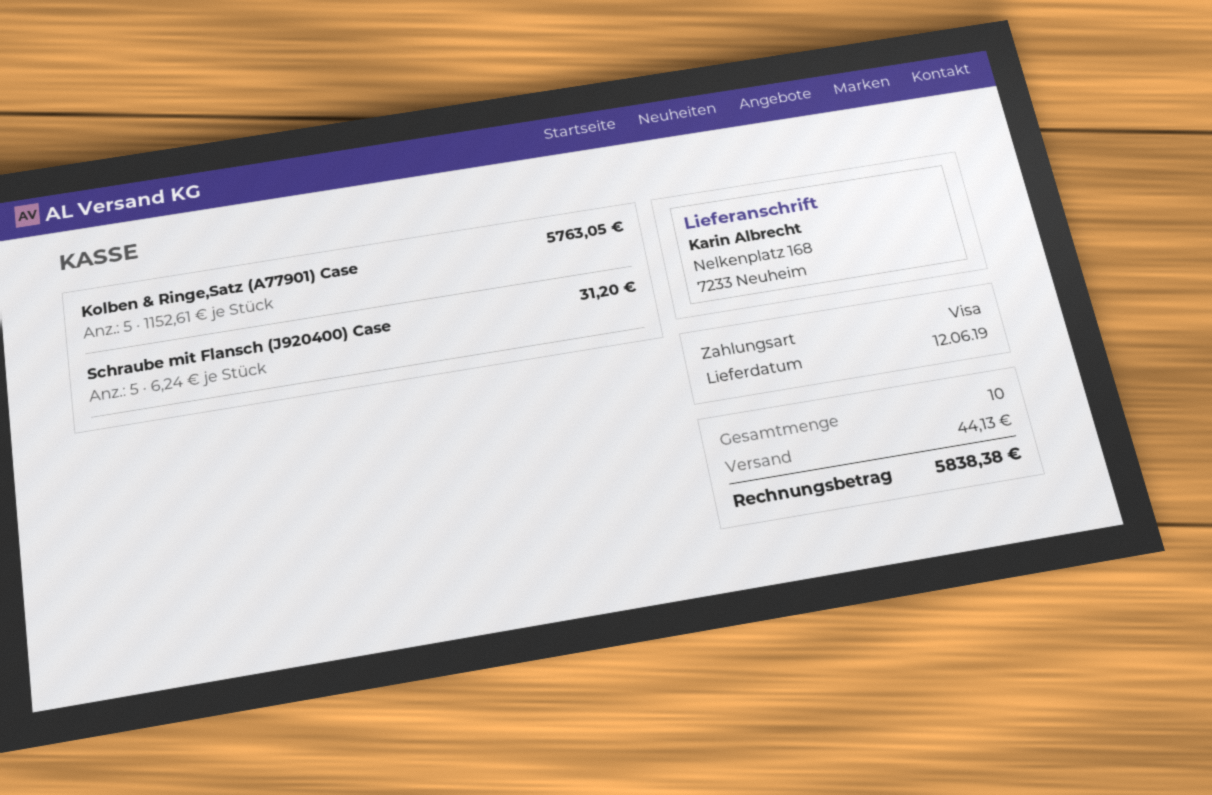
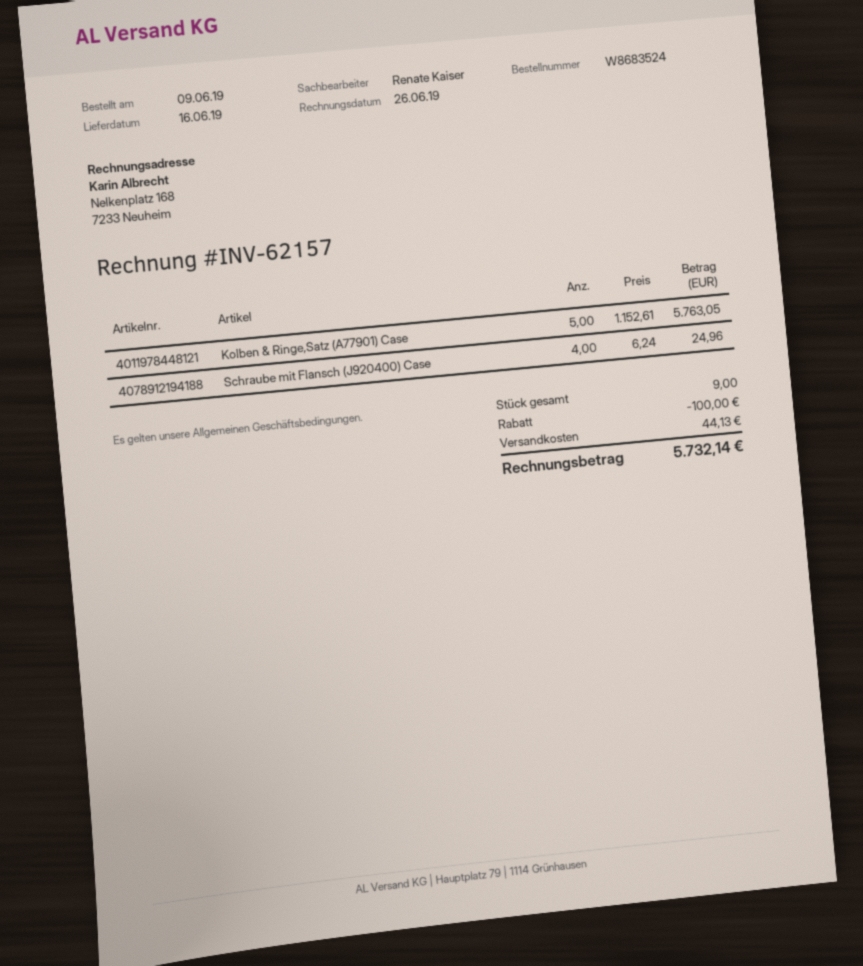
delivery date: 2019-06-12 -> 2019-06-16
Schraube mit Flansch (J920400) Case: 5 x 6.24 = 31.20 -> 4 x 6.24 = 24.96
total quantity: 10 -> 9
discount: none -> 100.00
total: 5838.38 -> 5732.14

